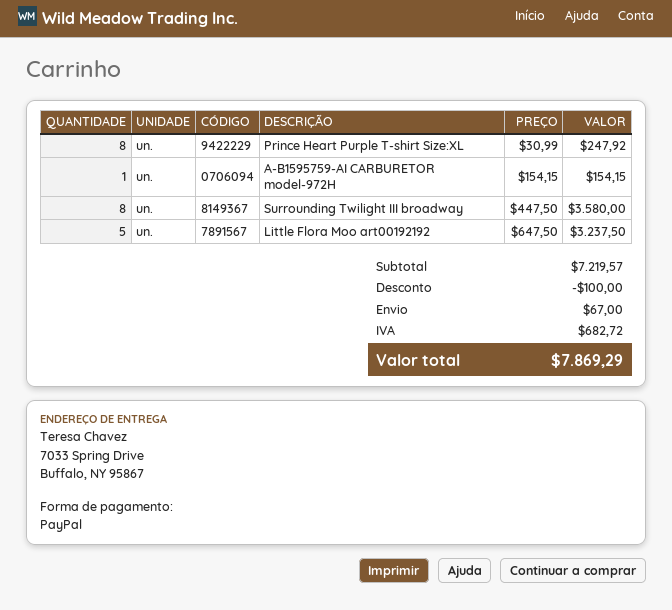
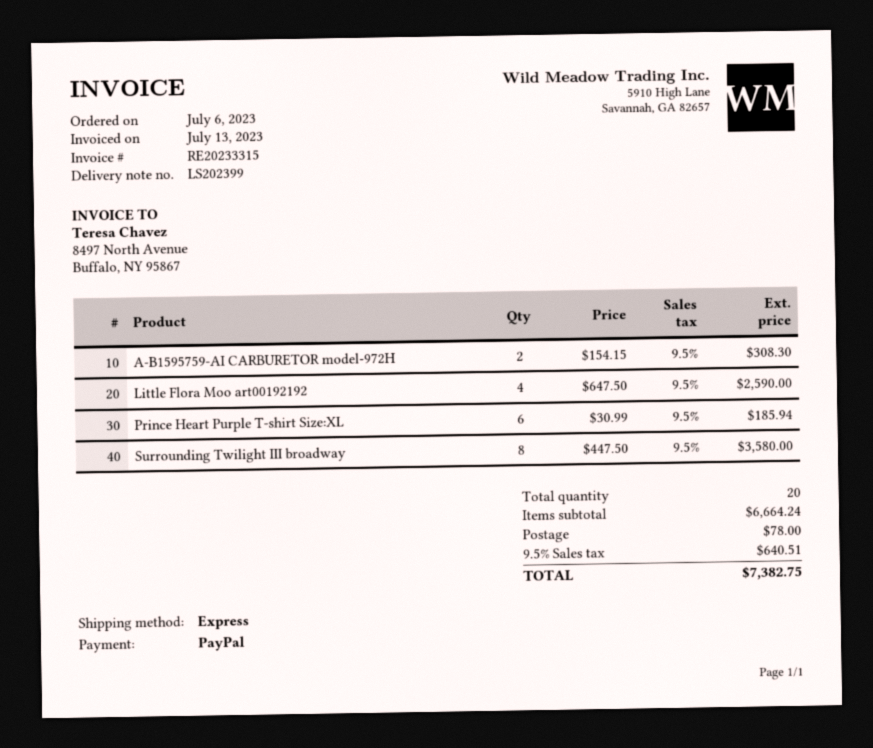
Prince Heart Purple T-shirt Size:XL: 8 x 30.99 = 247.92 -> 6 x 30.99 = 185.94
A-B1595759-AI CARBURETOR model-972H: 1 x 154.15 = 154.15 -> 2 x 154.15 = 308.30
Little Flora Moo art00192192: 5 x 647.50 = 3237.50 -> 4 x 647.50 = 2590.00
subtotal: 7219.57 -> 6664.24
discount: 100.00 -> none
shipping: 67.00 -> 78.00
tax: 682.72 -> 640.51
total: 7869.29 -> 7382.75

